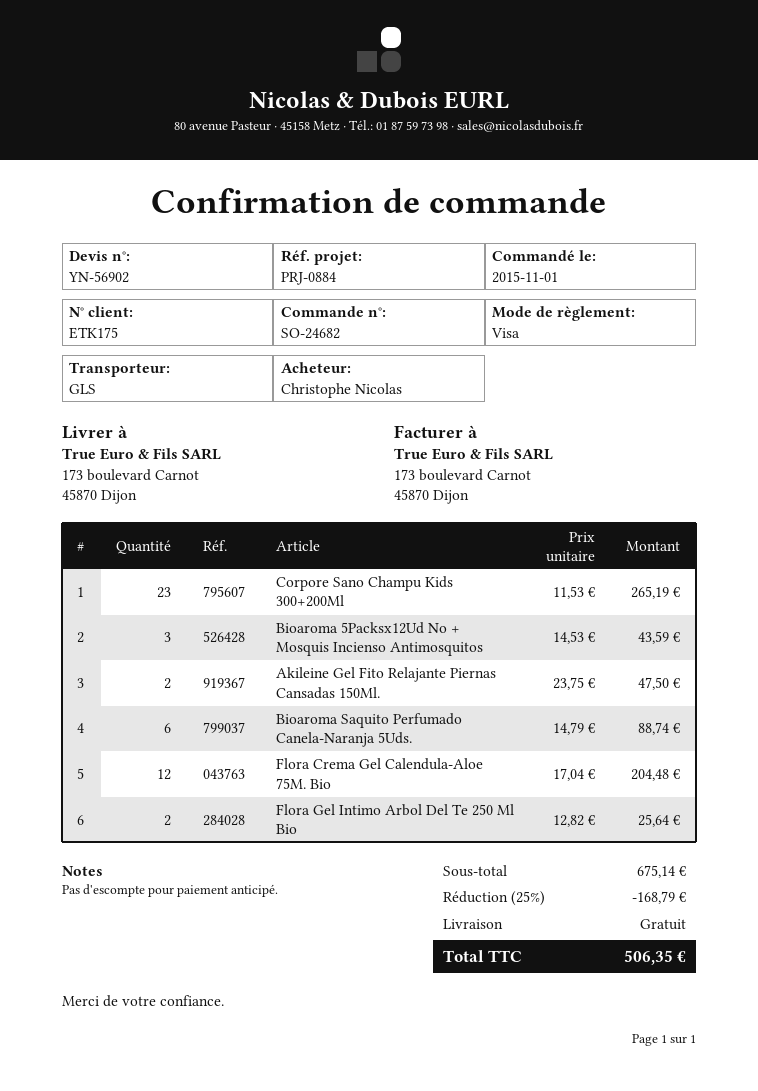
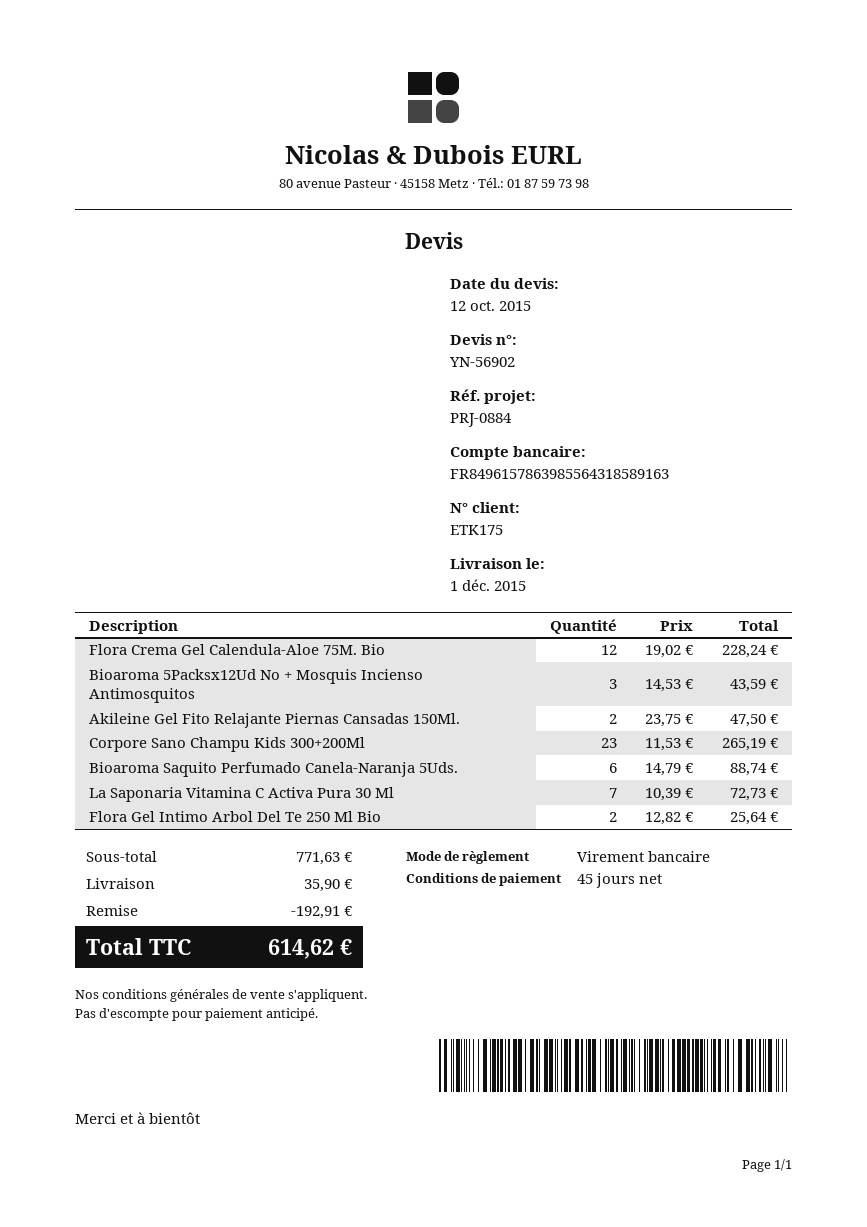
payment method: Visa -> bank transfer
Flora Crema Gel Calendula-Aloe 75M. Bio: 12 x 17.04 = 204.48 -> 12 x 19.02 = 228.24
La Saponaria Vitamina C Activa Pura 30 Ml: none -> 7 x 10.39 = 72.73
subtotal: 675.14 -> 771.63
discount: 168.79 -> 192.91
shipping: 0.00 -> 35.90
total: 506.35 -> 614.62

